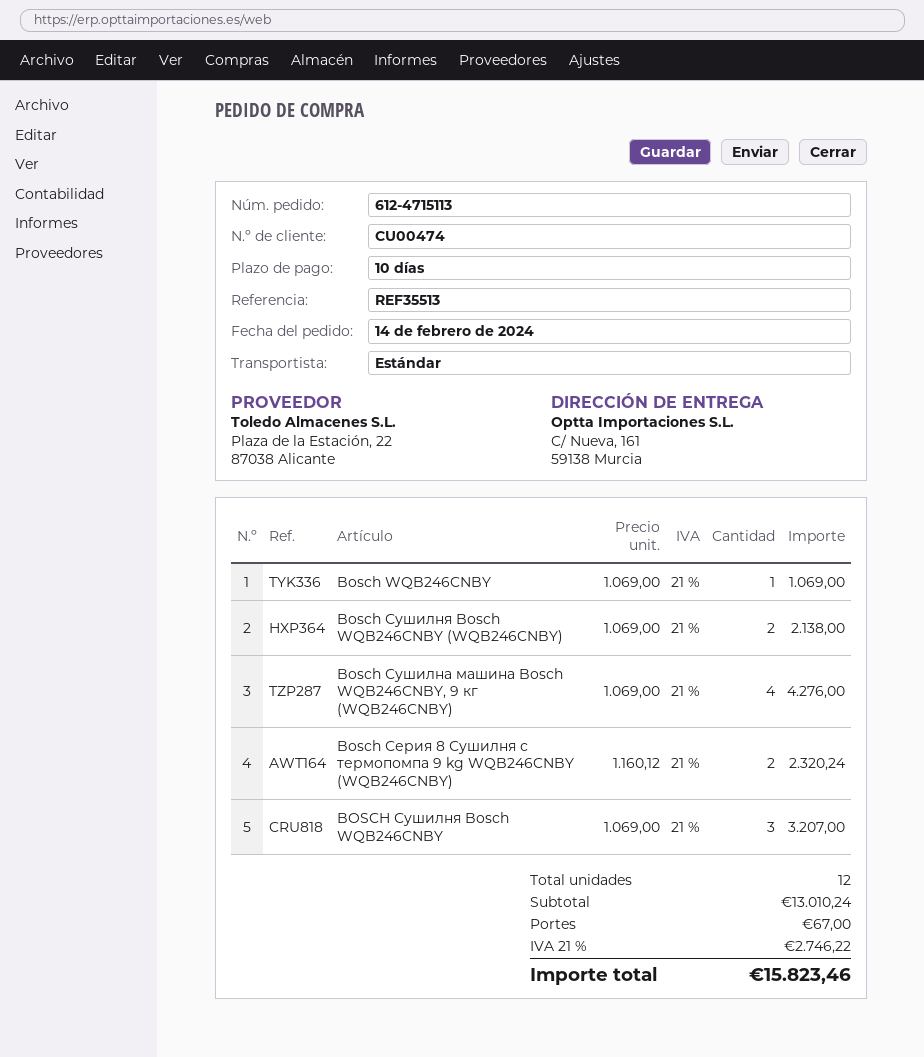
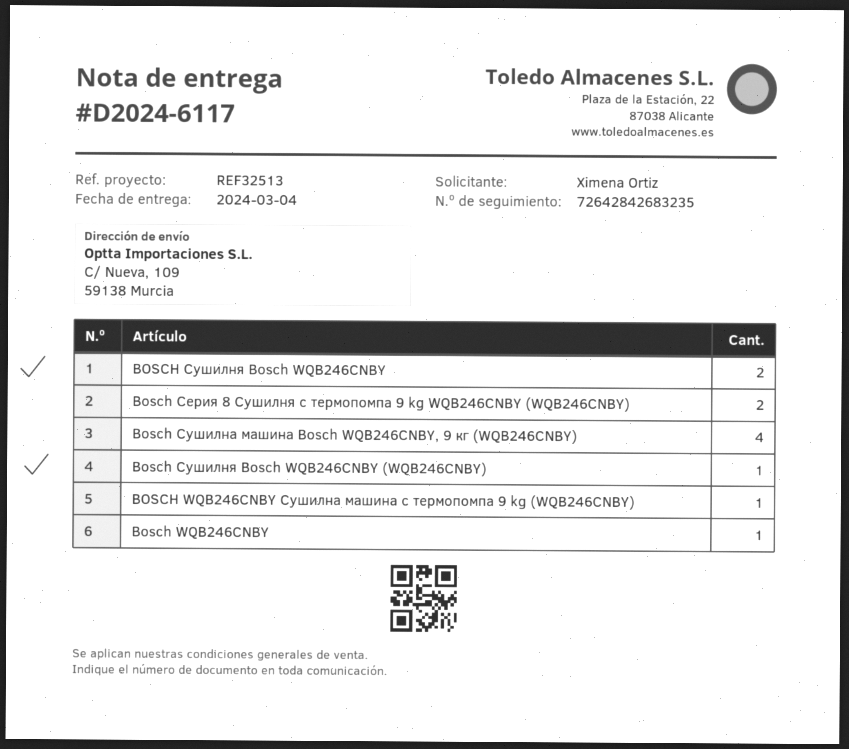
reference: REF35513 -> REF32513
ship to: C/ Nueva, 161, 59138 Murcia -> C/ Nueva, 109, 59138 Murcia
Bosch Сушилня Bosch WQB246CNBY (WQB246CNBY): 2 -> 1
BOSCH Сушилня Bosch WQB246CNBY: 3 -> 2
BOSCH WQB246CNBY Сушилна машина с термопомпа 9 kg (WQB246CNBY): none -> 1

